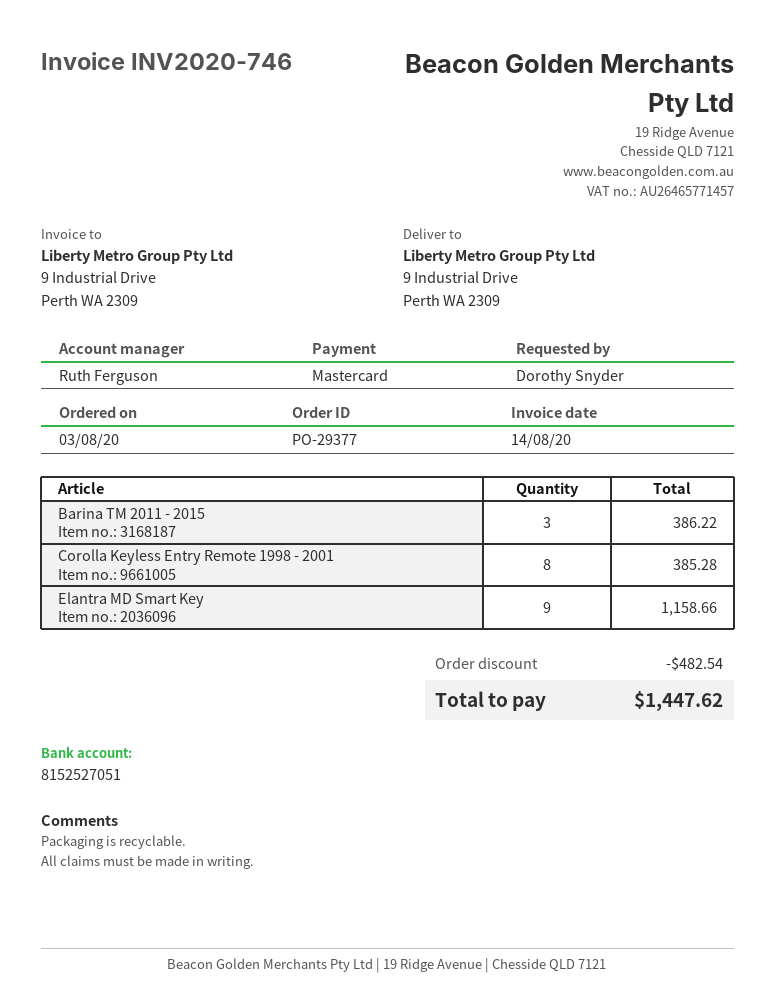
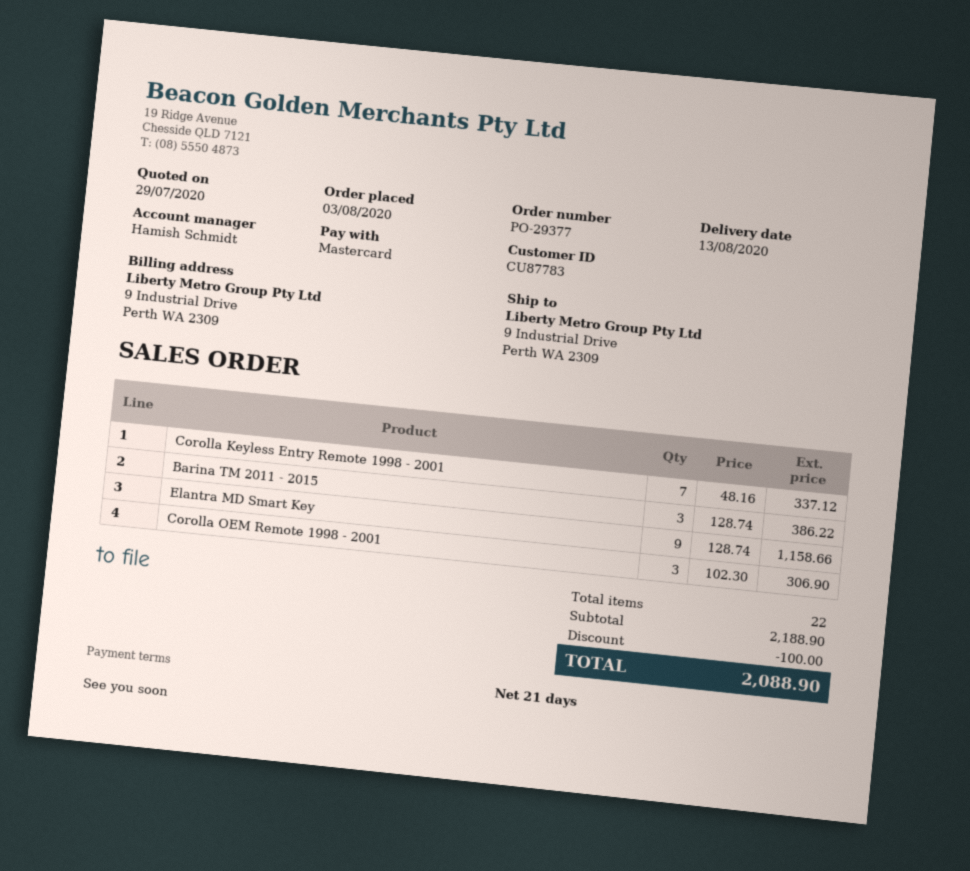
sales rep: Ruth Ferguson -> Hamish Schmidt
Corolla Keyless Entry Remote 1998 - 2001: 8 for 385.28 -> 7 for 337.12
Corolla OEM Remote 1998 - 2001: none -> 3 for 306.90
discount: 482.54 -> 100.00
total: 1447.62 -> 2088.90

